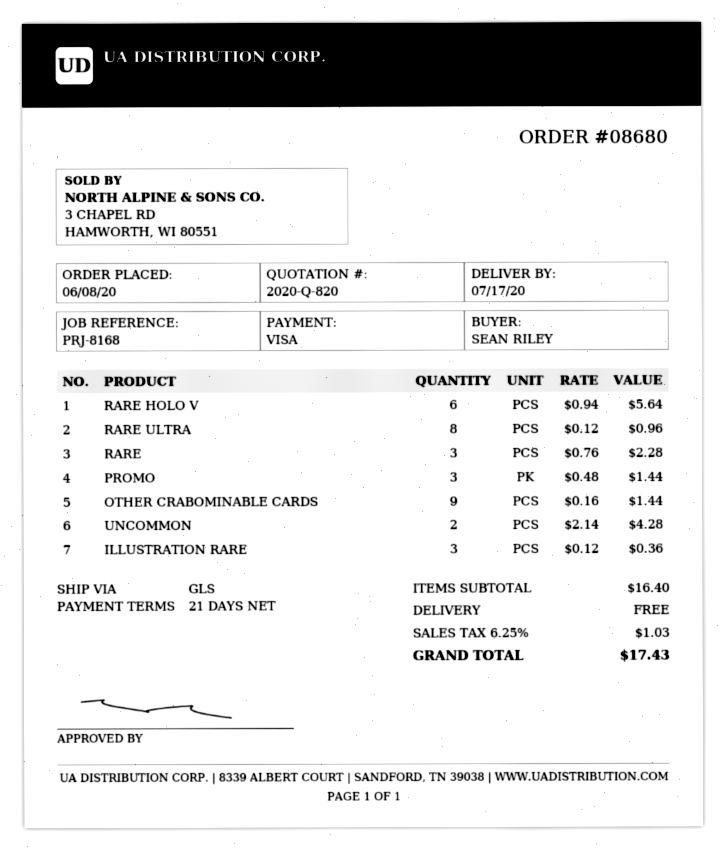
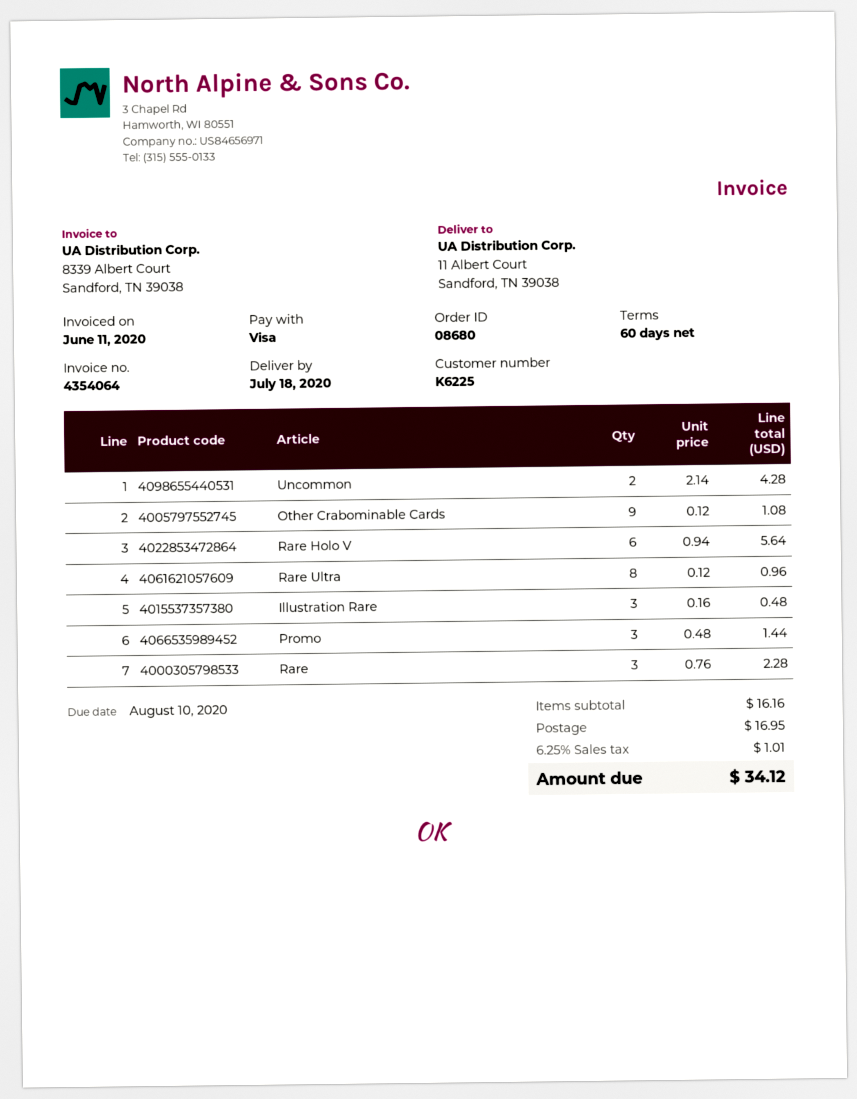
delivery date: 2020-07-17 -> 2020-07-18
payment terms: 21 days -> 60 days
OTHER CRABOMINABLE CARDS: 9 x 0.16 = 1.44 -> 9 x 0.12 = 1.08
ILLUSTRATION RARE: 3 x 0.12 = 0.36 -> 3 x 0.16 = 0.48
subtotal: 16.40 -> 16.16
shipping: 0.00 -> 16.95
tax: 6.25% = 1.03 -> 6.25% = 1.01
total: 17.43 -> 34.12

